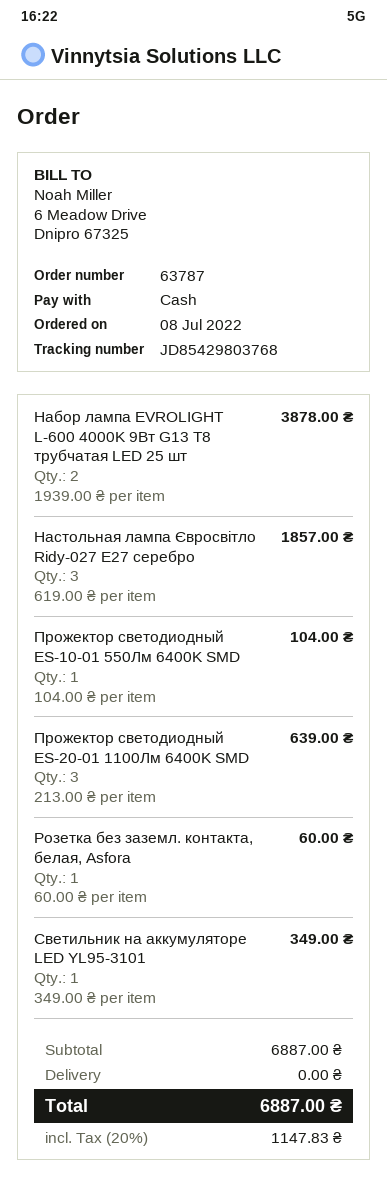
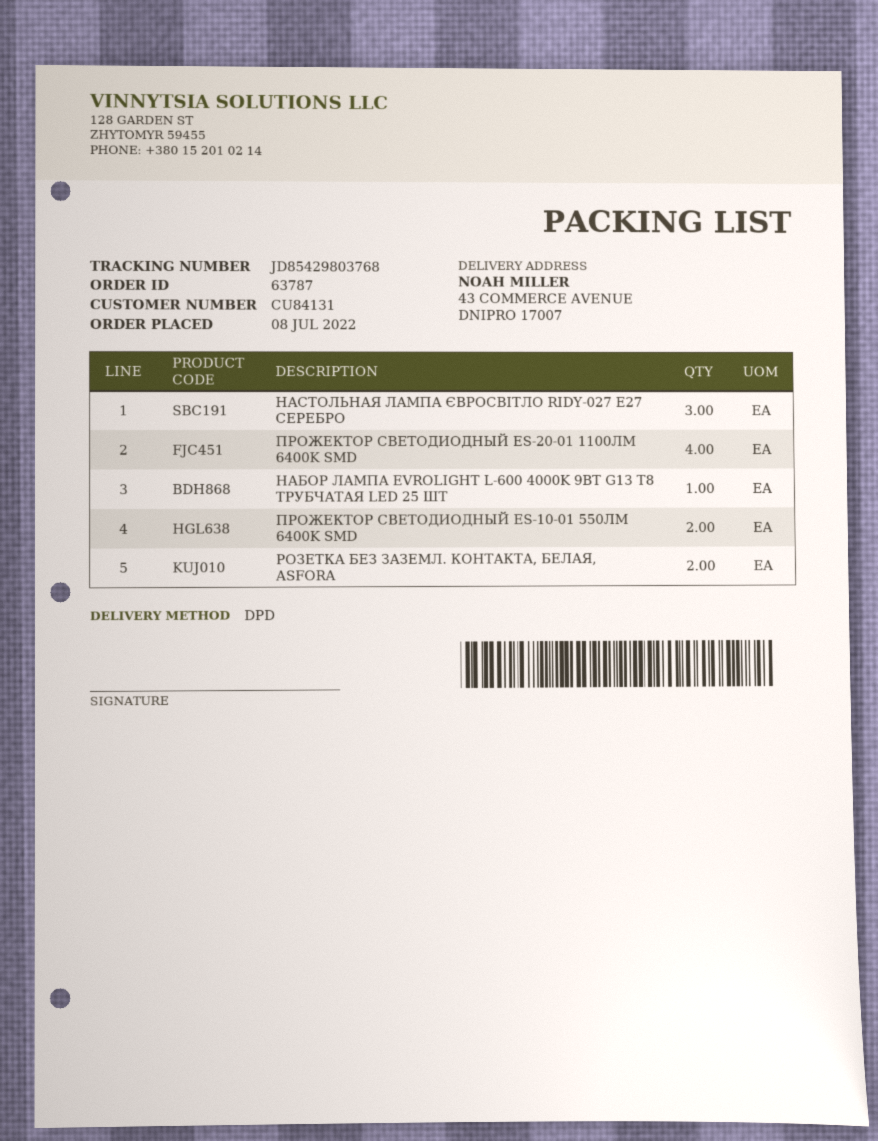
Набор лампа EVROLIGHT L-600 4000K 9Вт G13 T8 трубчатая LED 25 шт: 2 -> 1
Прожектор светодиодный ES-10-01 550Лм 6400K SMD: 1 -> 2
Прожектор светодиодный ES-20-01 1100Лм 6400K SMD: 3 -> 4
Розетка без заземл. контакта, белая, Asfora: 1 -> 2
Светильник на аккумуляторе LED YL95-3101: 1 -> none

